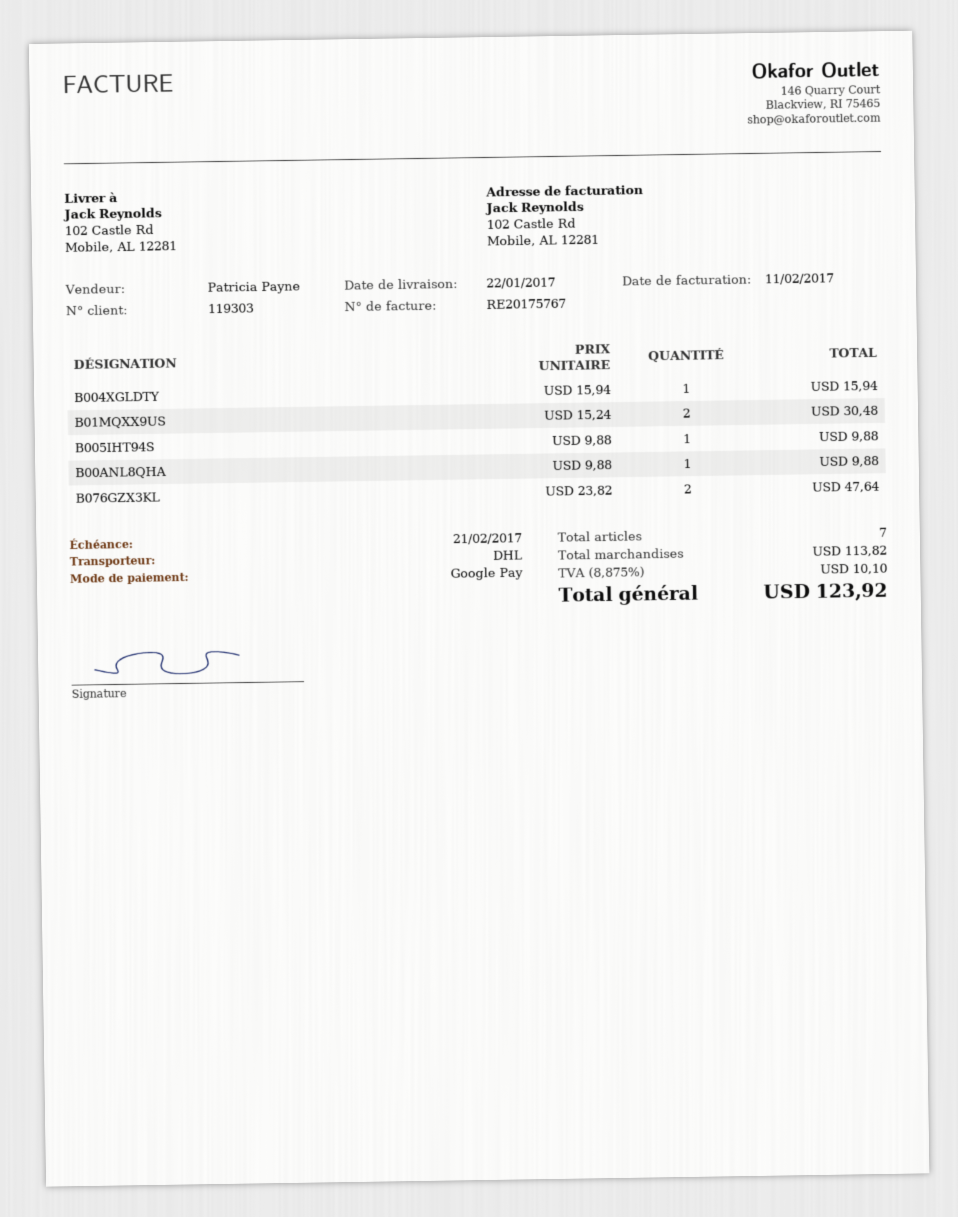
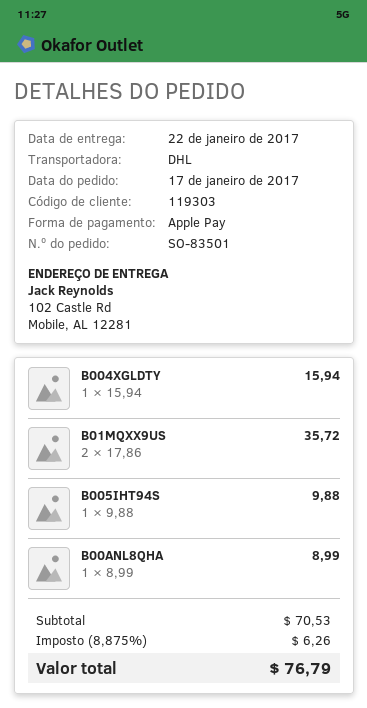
payment method: Google Pay -> Apple Pay
B01MQXX9US: 2 x 15.24 = 30.48 -> 2 x 17.86 = 35.72
B00ANL8QHA: 1 x 9.88 = 9.88 -> 1 x 8.99 = 8.99
B076GZX3KL: 2 x 23.82 = 47.64 -> none
subtotal: 113.82 -> 70.53
tax: 8.875% = 10.10 -> 8.875% = 6.26
total: 123.92 -> 76.79

